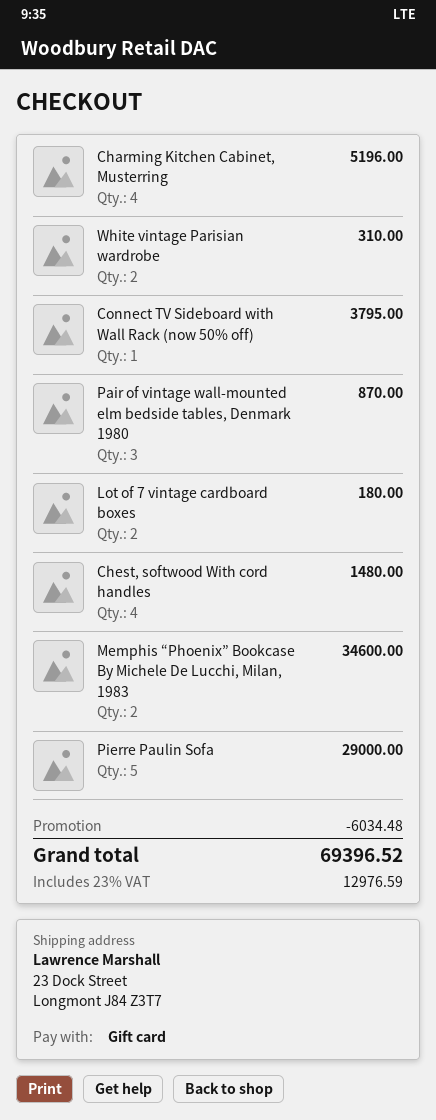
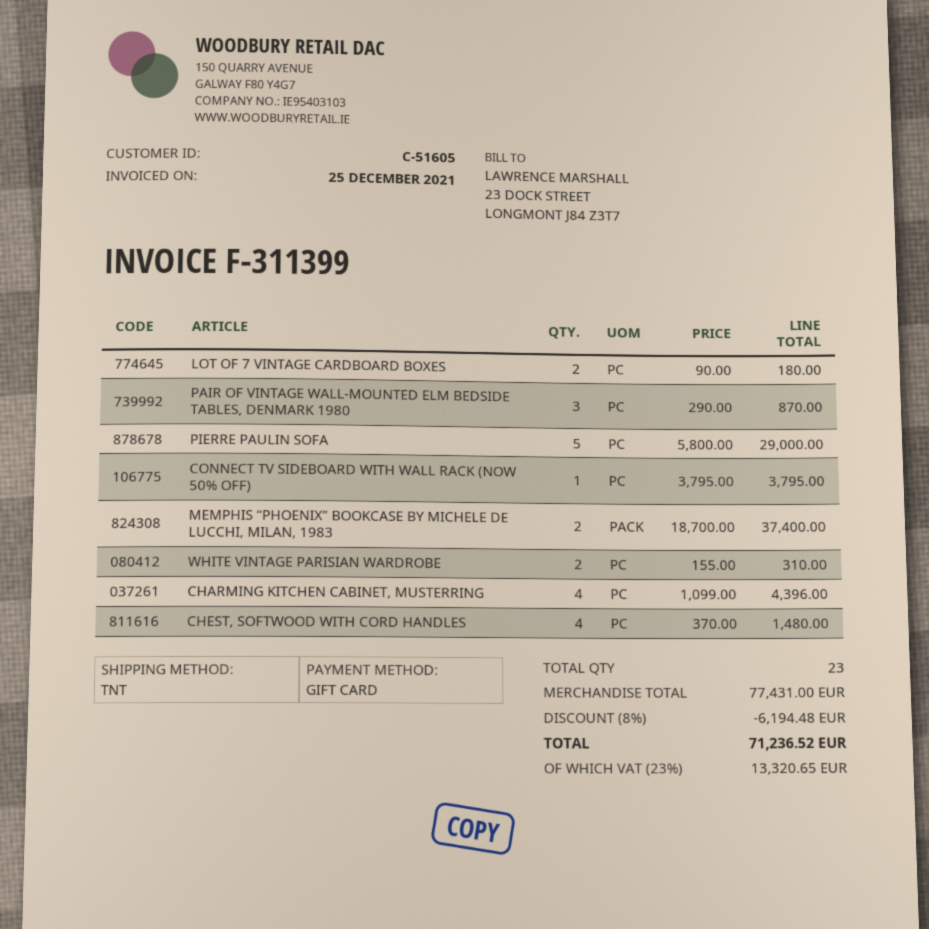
Charming Kitchen Cabinet, Musterring: 4 for 5196.00 -> 4 for 4396.00
Memphis “Phoenix” Bookcase By Michele De Lucchi, Milan, 1983: 2 for 34600.00 -> 2 for 37400.00
discount: 6034.48 -> 6194.48
tax: 23% = 12976.59 -> 23% = 13320.65
total: 69396.52 -> 71236.52

